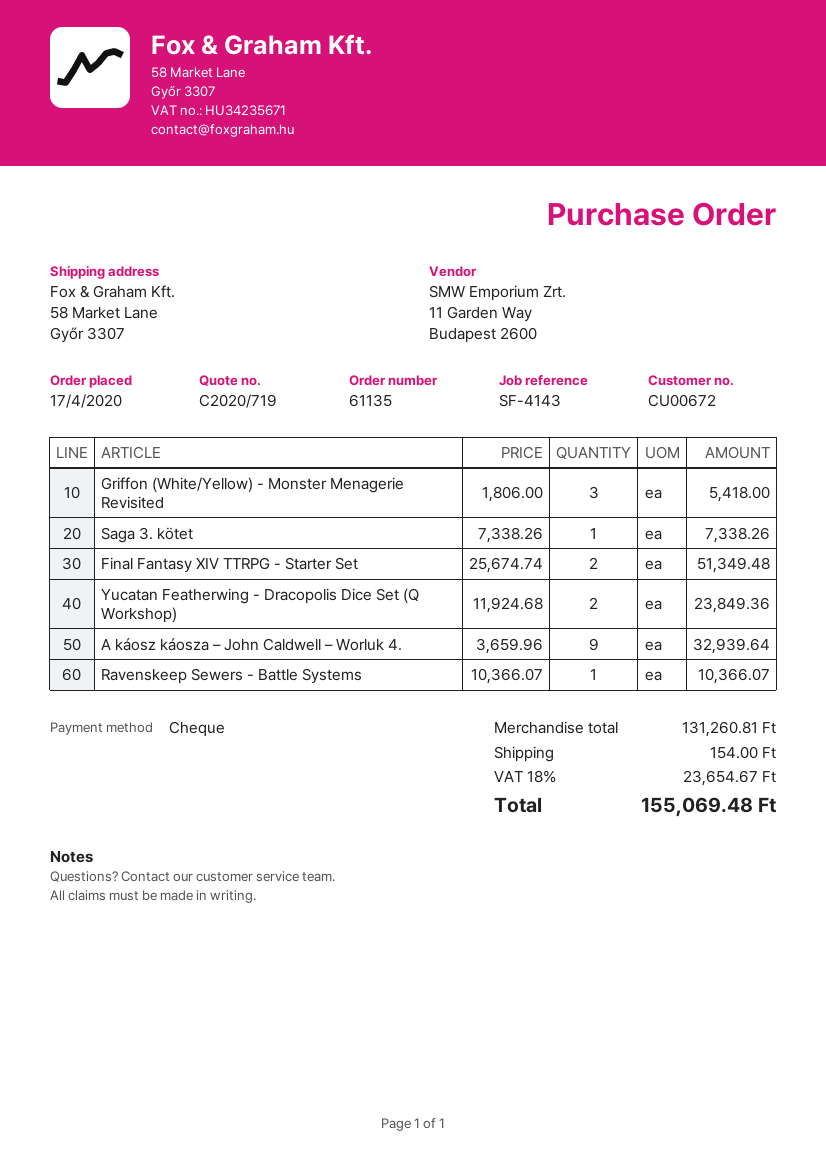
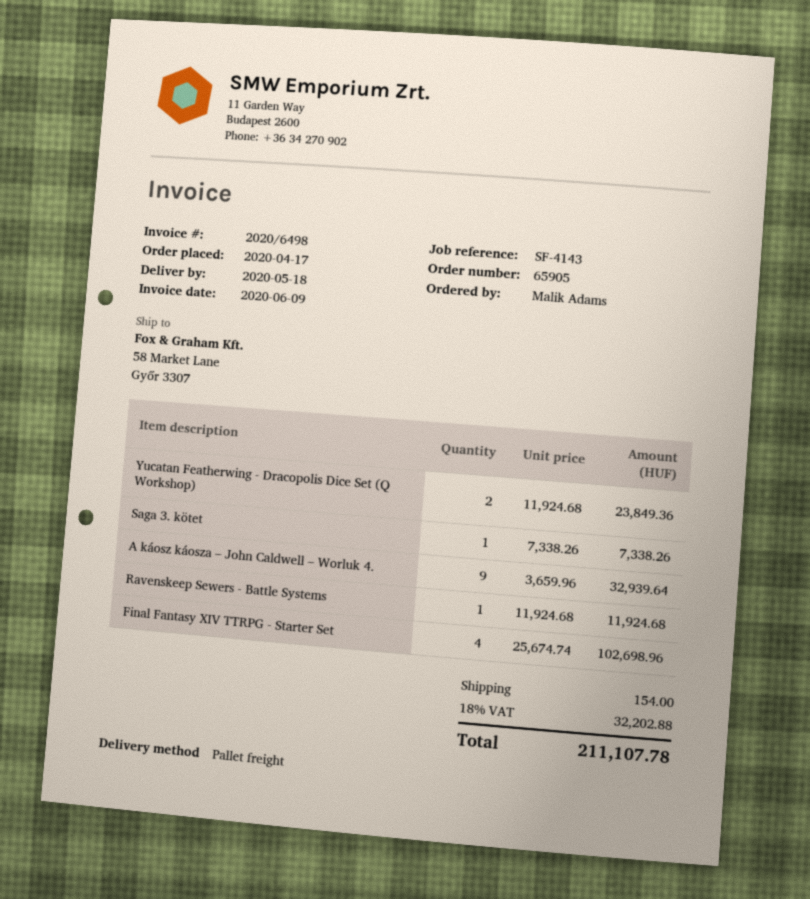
order number: 61135 -> 65905
Griffon (White/Yellow) - Monster Menagerie Revisited: 3 x 1806.00 = 5418.00 -> none
Final Fantasy XIV TTRPG - Starter Set: 2 x 25674.74 = 51349.48 -> 4 x 25674.74 = 102698.96
Ravenskeep Sewers - Battle Systems: 1 x 10366.07 = 10366.07 -> 1 x 11924.68 = 11924.68
tax: 18% = 23654.67 -> 18% = 32202.88
total: 155069.48 -> 211107.78

